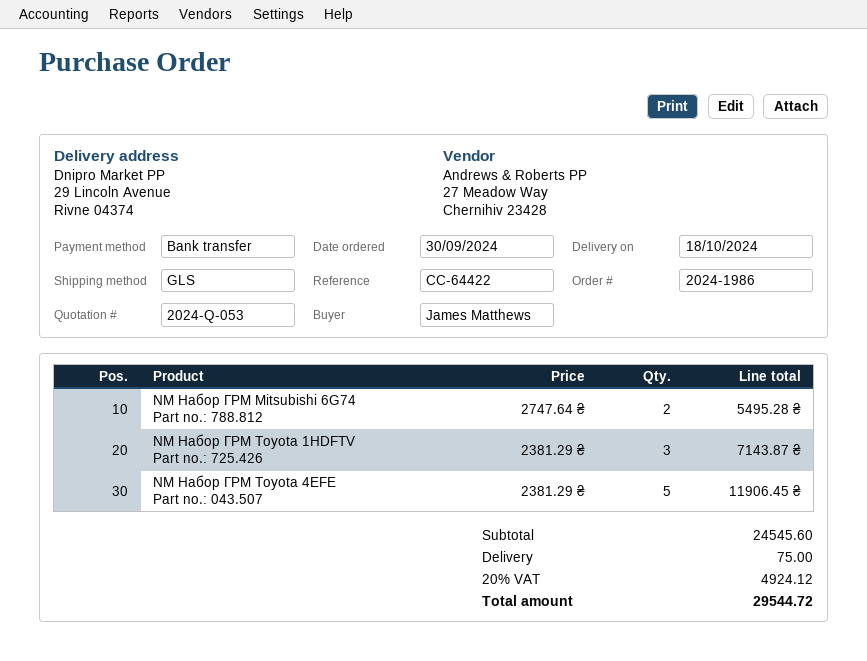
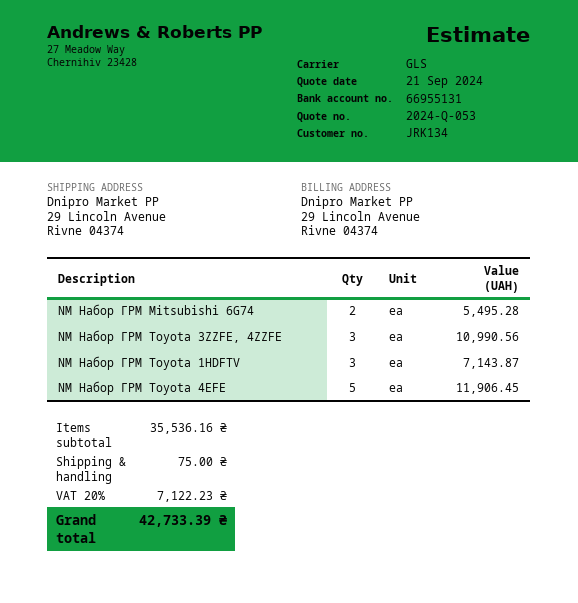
NM Набор ГРМ Toyota 3ZZFE, 4ZZFE: none -> 3 for 10990.56
subtotal: 24545.60 -> 35536.16
tax: 20% = 4924.12 -> 20% = 7122.23
total: 29544.72 -> 42733.39

